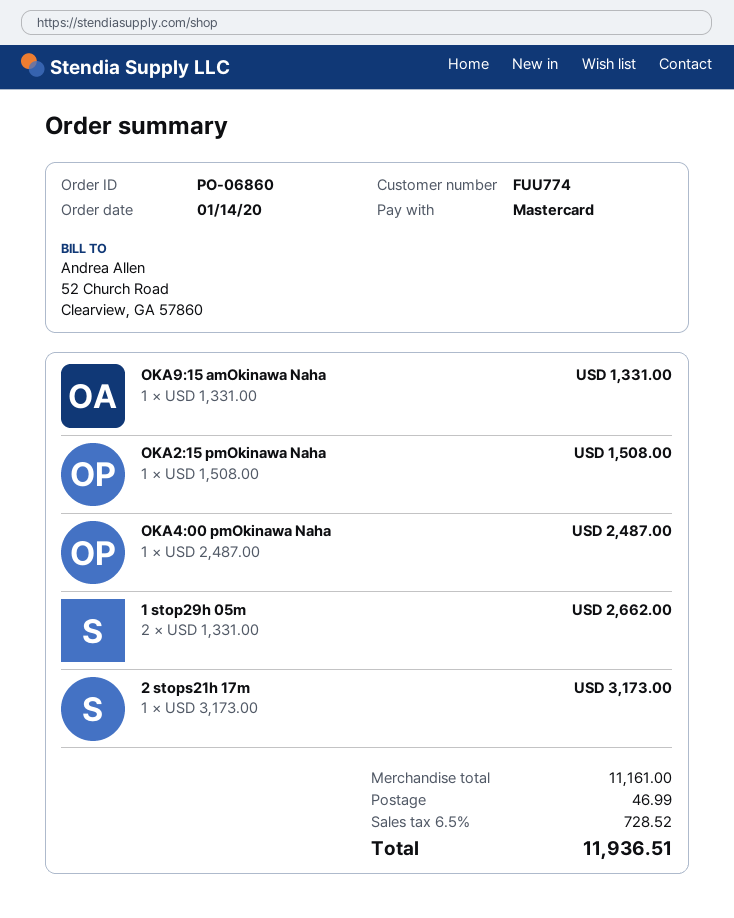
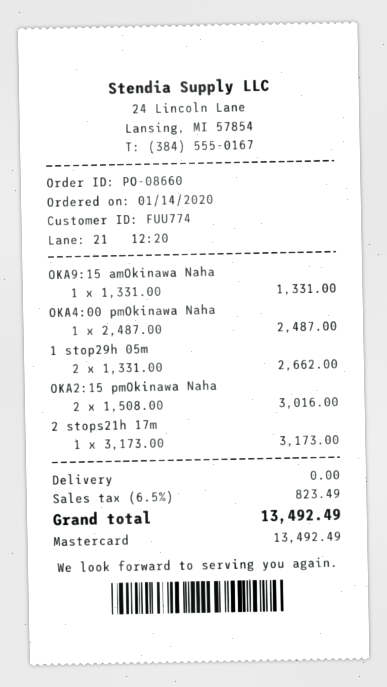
order number: PO-06860 -> PO-08660
OKA2:15 pmOkinawa Naha: 1 x 1508.00 = 1508.00 -> 2 x 1508.00 = 3016.00
shipping: 46.99 -> 0.00
tax: 6.5% = 728.52 -> 6.5% = 823.49
total: 11936.51 -> 13492.49

